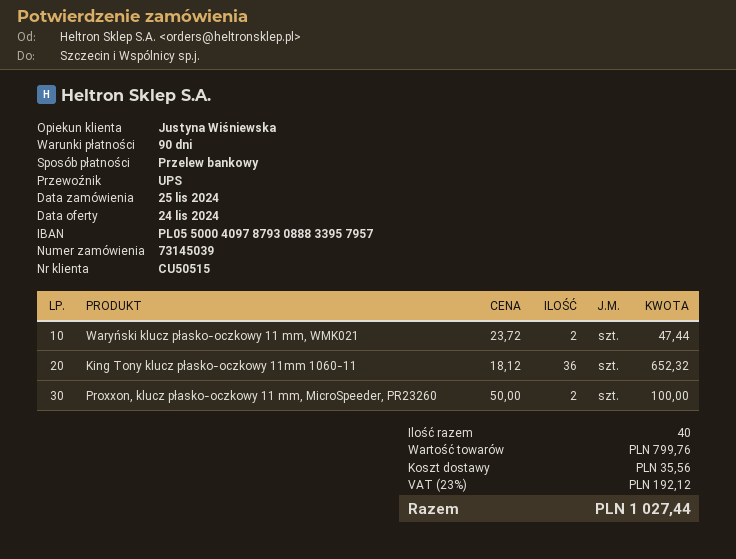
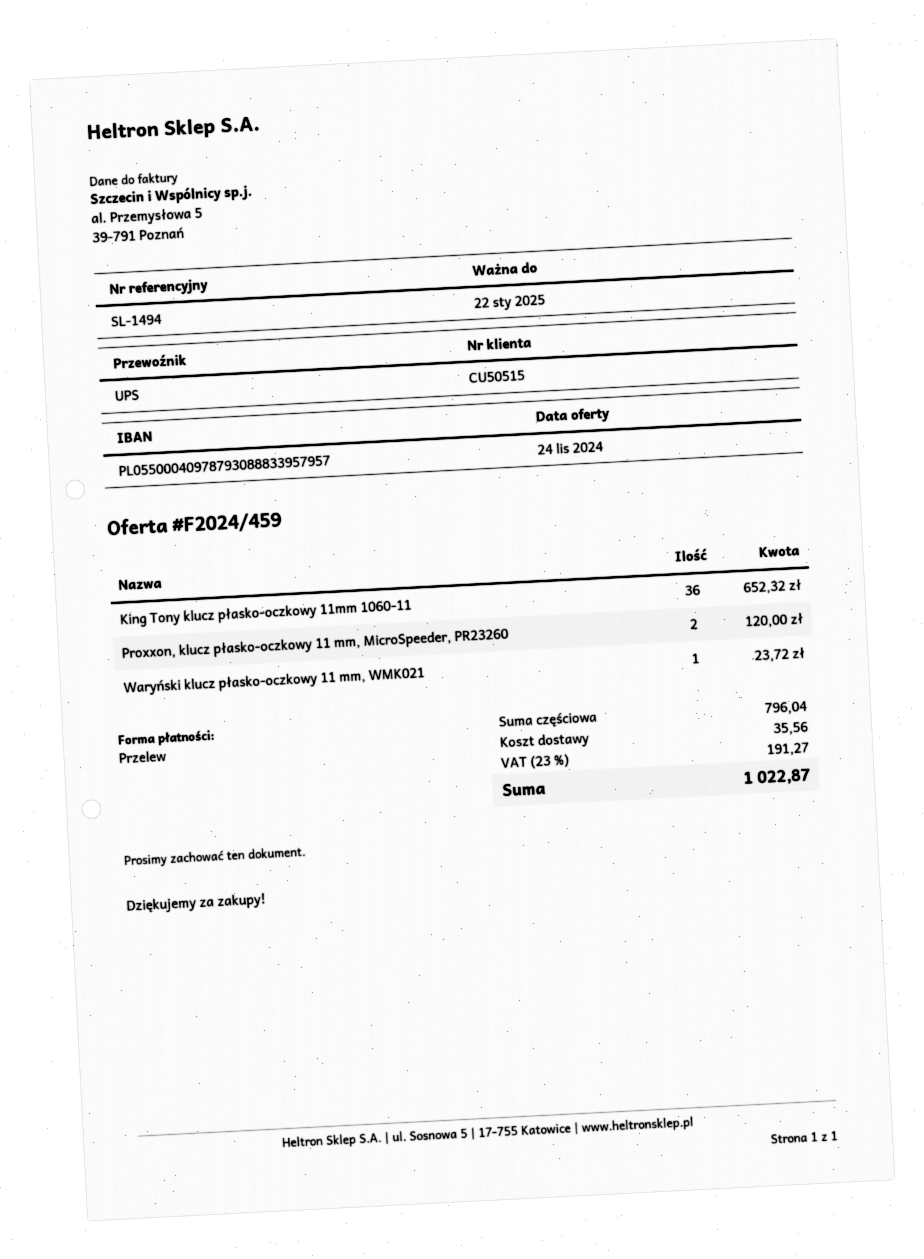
Waryński klucz płasko-oczkowy 11 mm, WMK021: 2 for 47.44 -> 1 for 23.72
Proxxon, klucz płasko-oczkowy 11 mm, MicroSpeeder, PR23260: 2 for 100.00 -> 2 for 120.00
subtotal: 799.76 -> 796.04
tax: 23% = 192.12 -> 23% = 191.27
total: 1027.44 -> 1022.87

